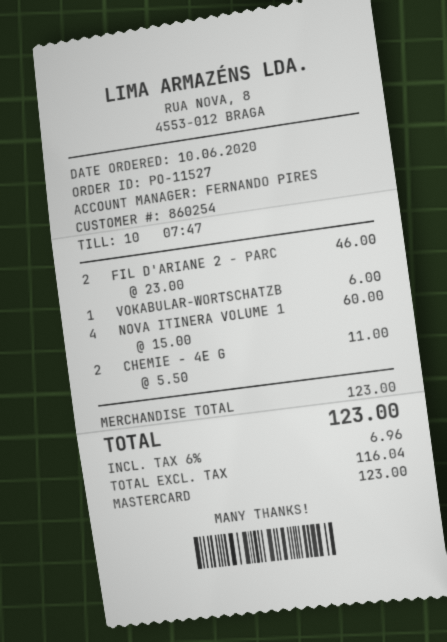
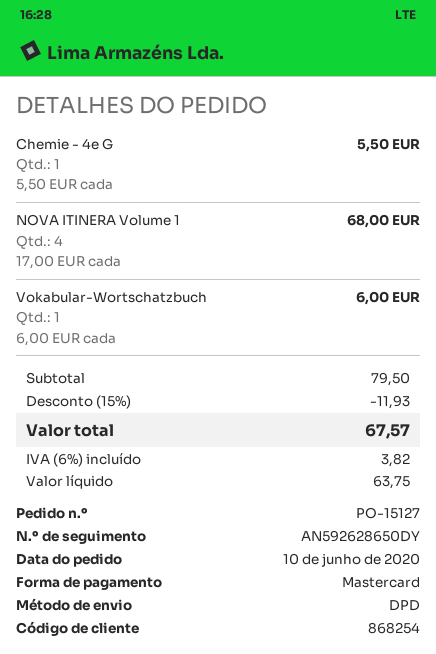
order number: PO-11527 -> PO-15127
customer number: 860254 -> 868254
FIL D'ARIANE 2 - PARC: 2 x 23.00 = 46.00 -> none
NOVA ITINERA VOLUME 1: 4 x 15.00 = 60.00 -> 4 x 17.00 = 68.00
CHEMIE - 4E G: 2 x 5.50 = 11.00 -> 1 x 5.50 = 5.50
subtotal: 123.00 -> 79.50
discount: none -> 15% = 11.93
net: 116.04 -> 63.75
tax: 6% = 6.96 -> 6% = 3.82
total: 123.00 -> 67.57

